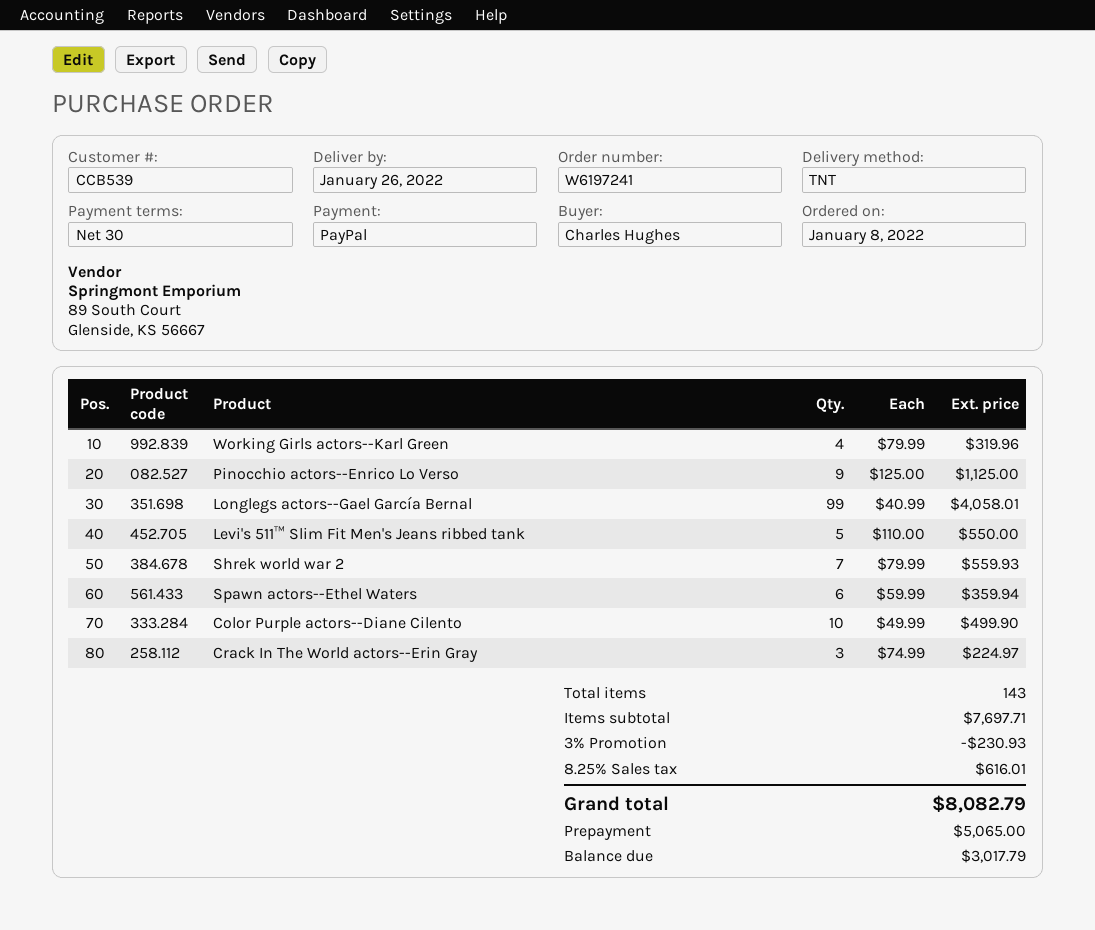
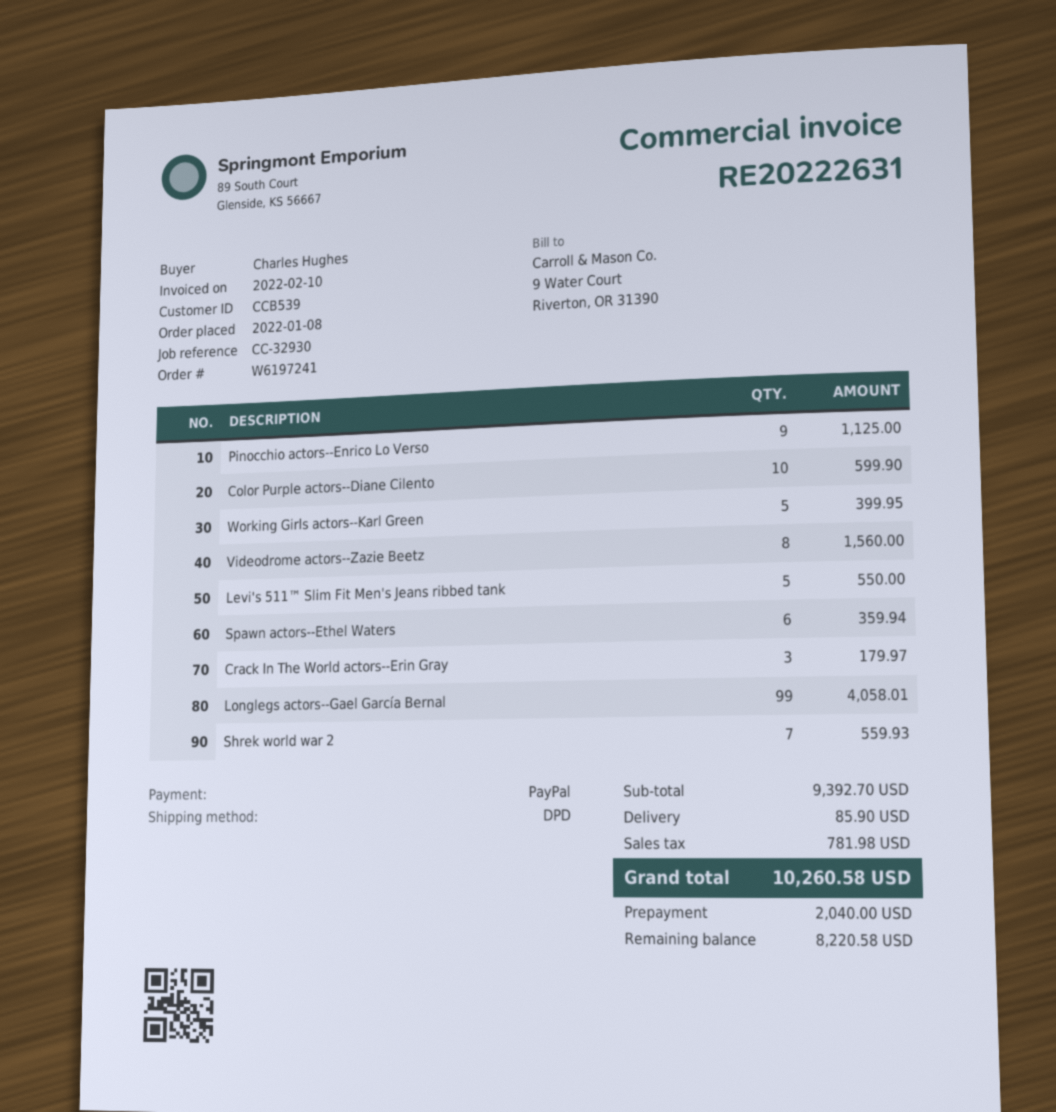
shipping method: TNT -> DPD
Working Girls actors--Karl Green: 4 for 319.96 -> 5 for 399.95
Color Purple actors--Diane Cilento: 10 for 499.90 -> 10 for 599.90
Crack In The World actors--Erin Gray: 3 for 224.97 -> 3 for 179.97
Videodrome actors--Zazie Beetz: none -> 8 for 1560.00
subtotal: 7697.71 -> 9392.70
discount: 3% = 230.93 -> none
shipping: none -> 85.90
tax: 616.01 -> 781.98
total: 8082.79 -> 10260.58
deposit: 5065.00 -> 2040.00
balance: 3017.79 -> 8220.58

